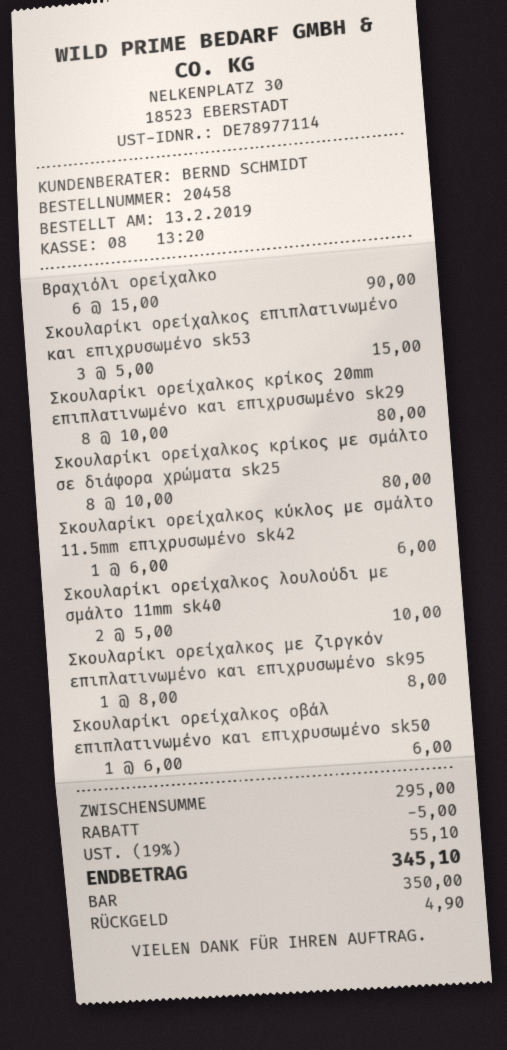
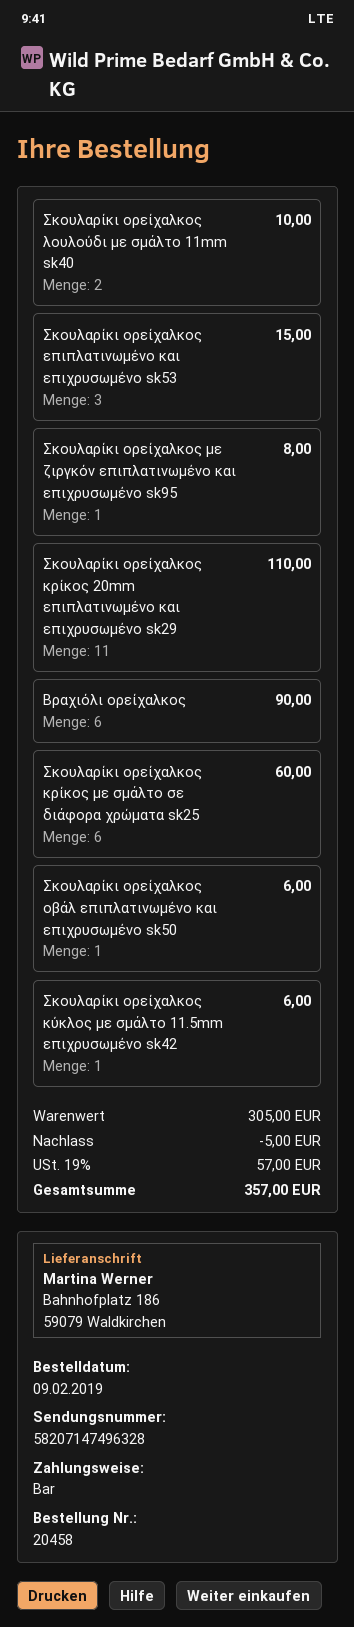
order date: 2019-02-13 -> 2019-02-09
Σκουλαρίκι ορείχαλκος κρίκος 20mm επιπλατινωμένο και επιχρυσωμένο sk29: 8 for 80.00 -> 11 for 110.00
Σκουλαρίκι ορείχαλκος κρίκος με σμάλτο σε διάφορα χρώματα sk25: 8 for 80.00 -> 6 for 60.00
subtotal: 295.00 -> 305.00
tax: 19% = 55.10 -> 19% = 57.00
total: 345.10 -> 357.00

